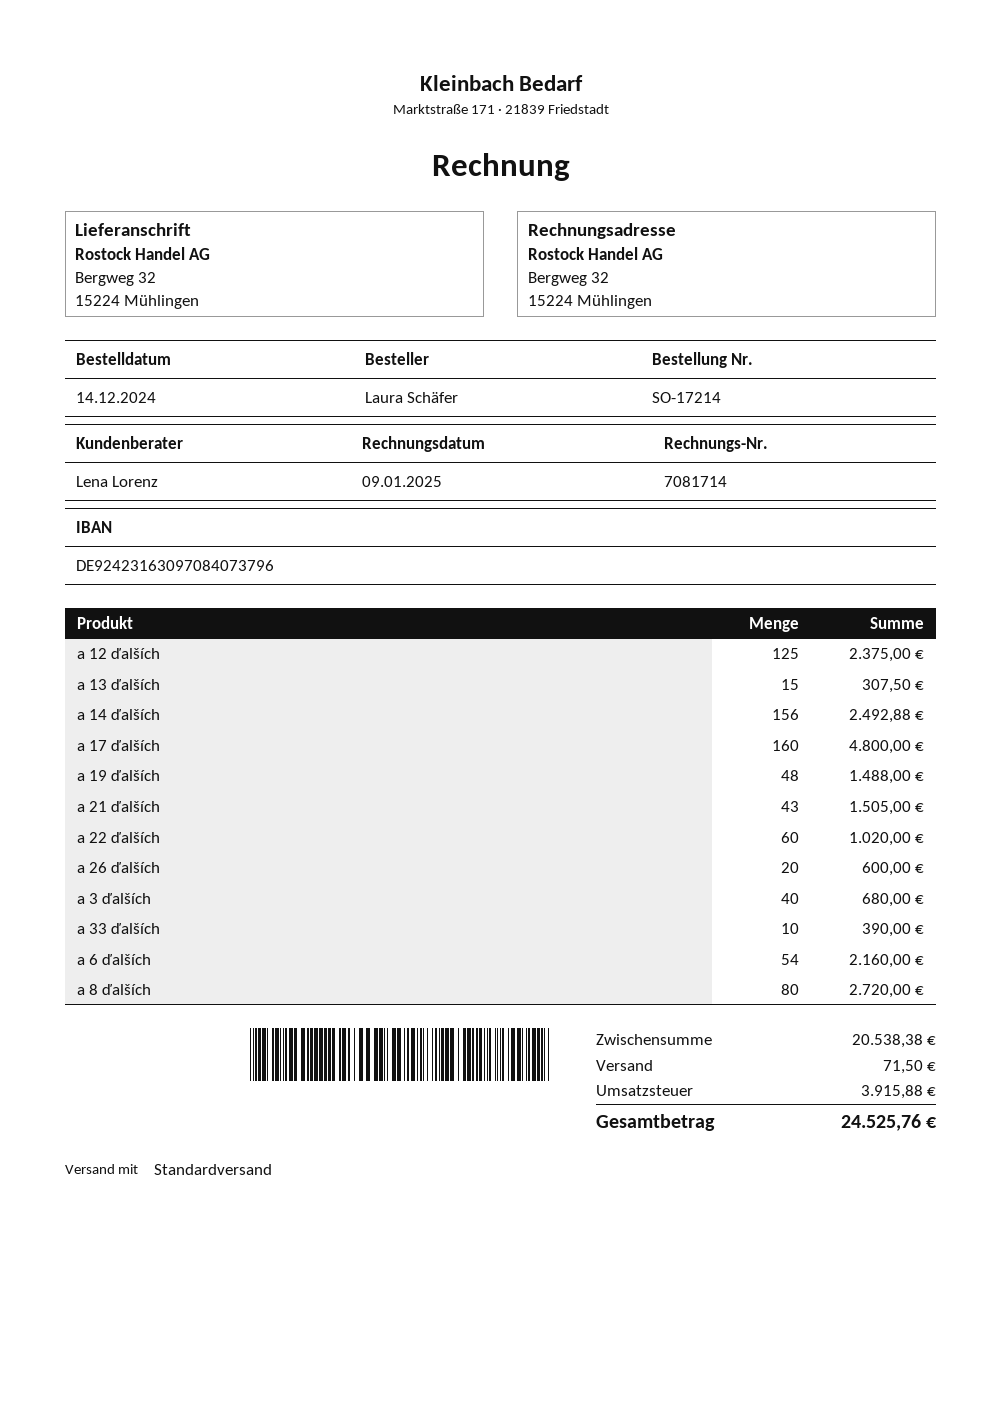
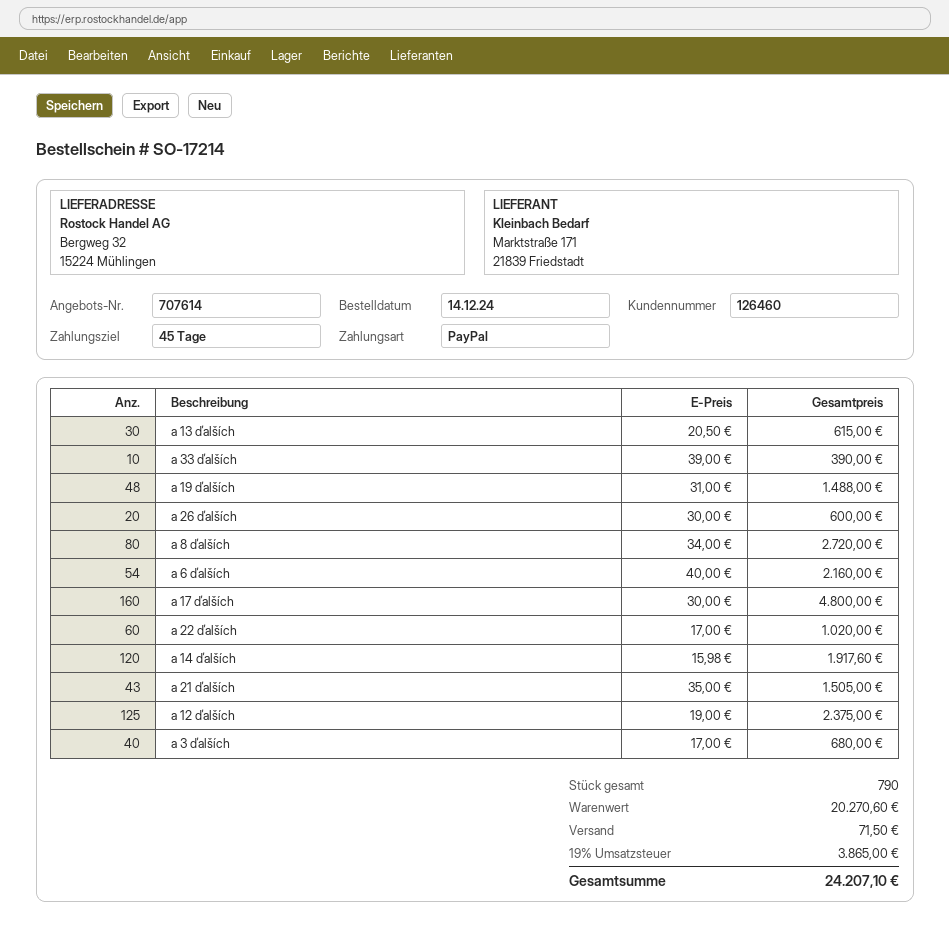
a 13 ďalších: 15 for 307.50 -> 30 for 615.00
a 14 ďalších: 156 for 2492.88 -> 120 for 1917.60
subtotal: 20538.38 -> 20270.60
tax: 3915.88 -> 3865.00
total: 24525.76 -> 24207.10

